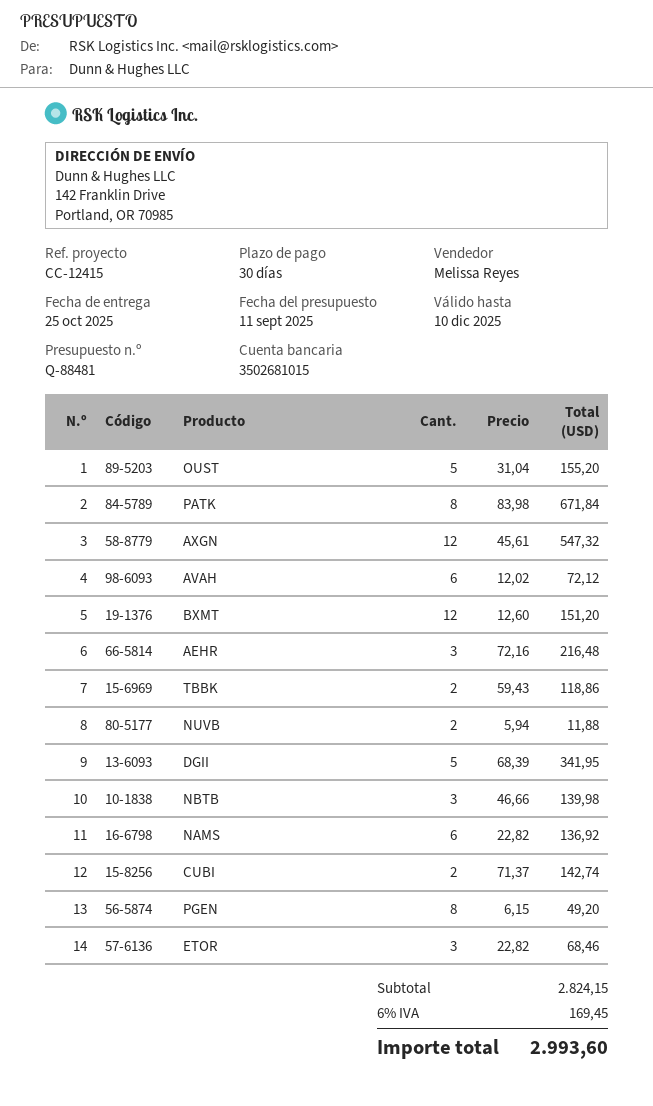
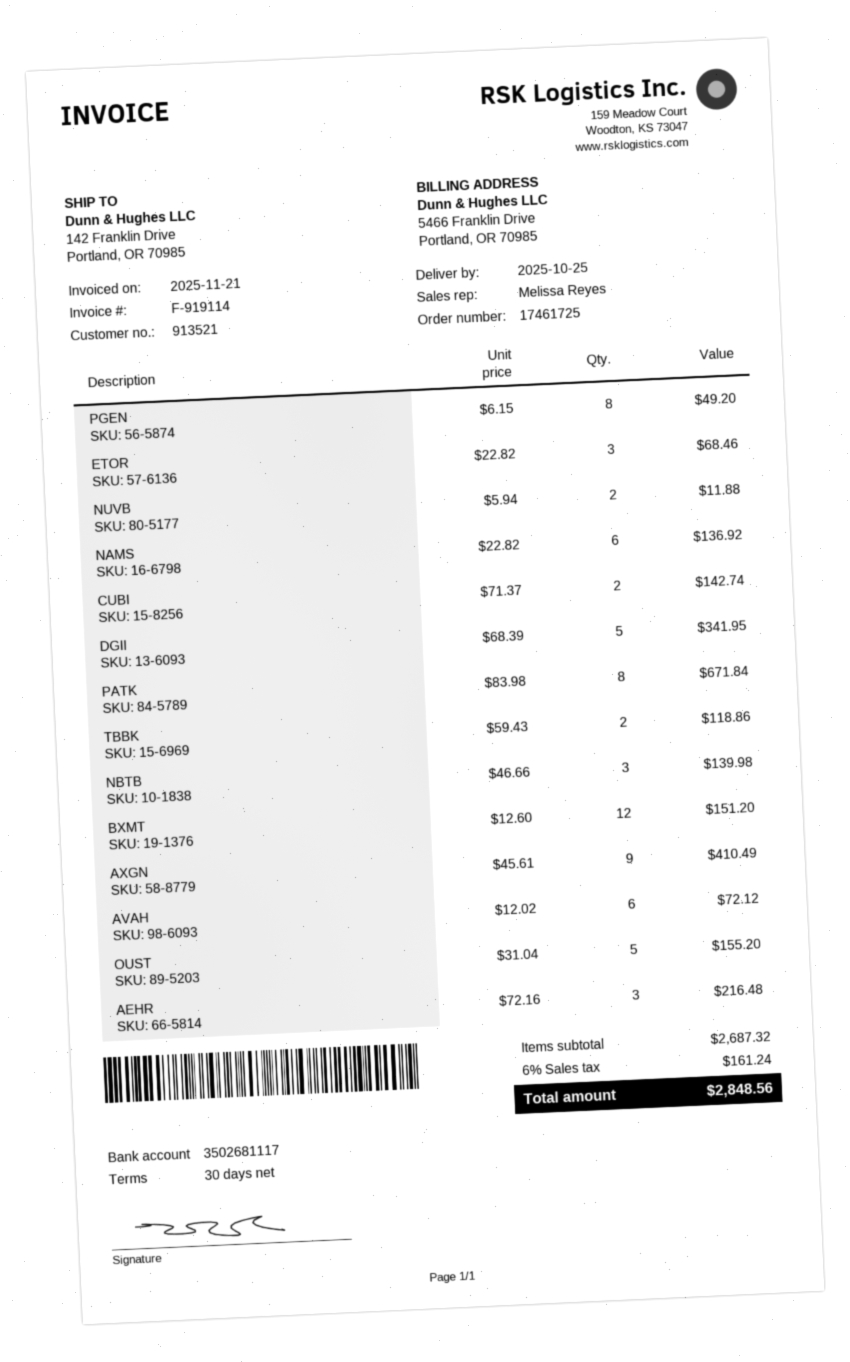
bank account: 3502681015 -> 3502681117
AXGN: 12 x 45.61 = 547.32 -> 9 x 45.61 = 410.49
subtotal: 2824.15 -> 2687.32
tax: 6% = 169.45 -> 6% = 161.24
total: 2993.60 -> 2848.56

